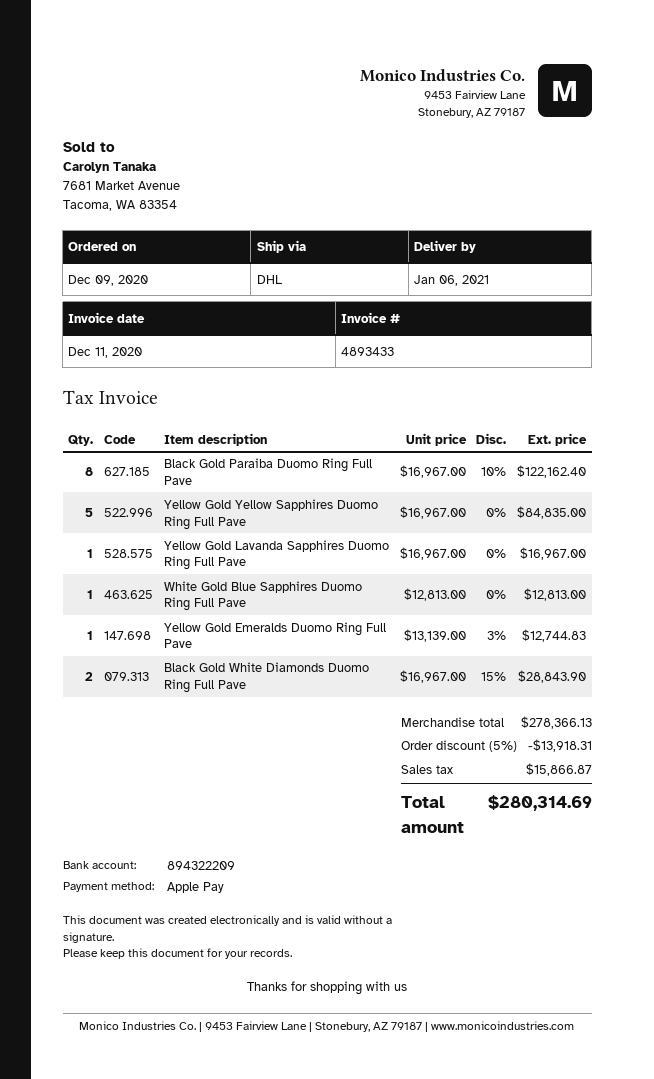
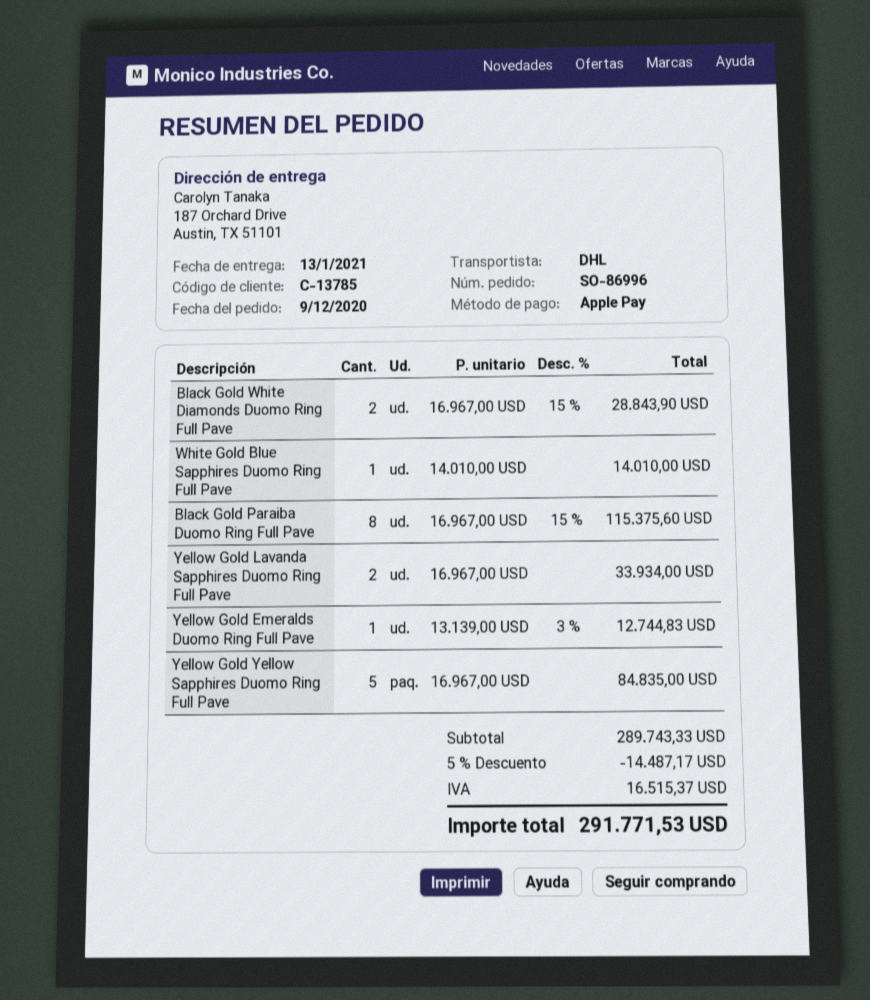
delivery date: 2021-01-06 -> 2021-01-13
Black Gold Paraiba Duomo Ring Full Pave: 8 x 16967.00 - 10% = 122162.40 -> 8 x 16967.00 - 15% = 115375.60
Yellow Gold Lavanda Sapphires Duomo Ring Full Pave: 1 x 16967.00 = 16967.00 -> 2 x 16967.00 = 33934.00
White Gold Blue Sapphires Duomo Ring Full Pave: 1 x 12813.00 = 12813.00 -> 1 x 14010.00 = 14010.00
subtotal: 278366.13 -> 289743.33
discount: 5% = 13918.31 -> 5% = 14487.17
tax: 15866.87 -> 16515.37
total: 280314.69 -> 291771.53

